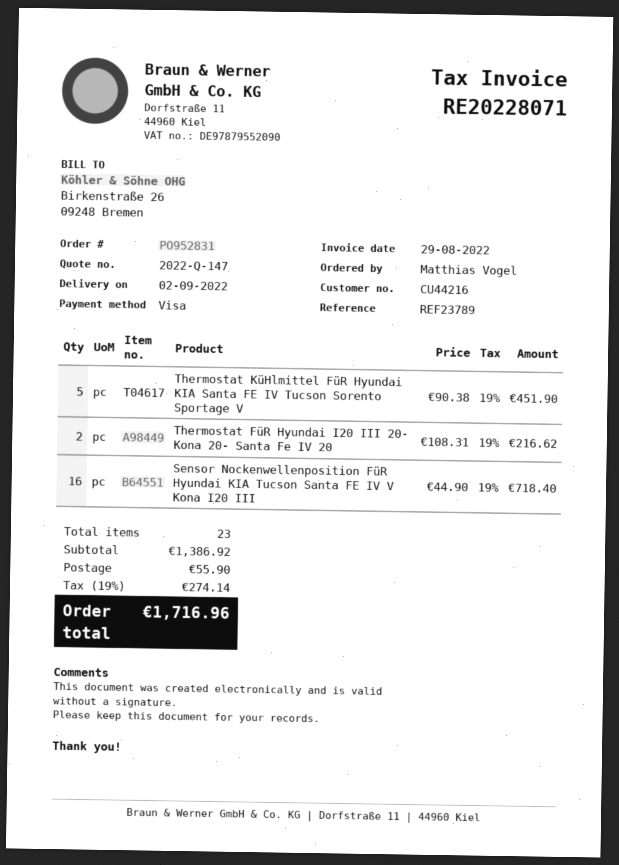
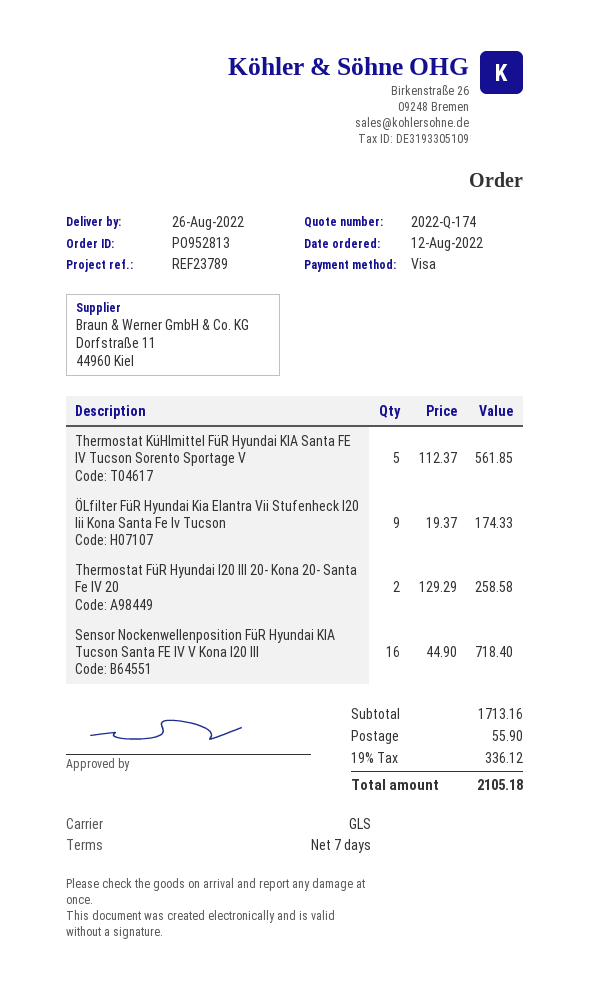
quote number: 2022-Q-147 -> 2022-Q-174
order number: PO952831 -> PO952813
delivery date: 2022-09-02 -> 2022-08-26
Thermostat KüHlmittel FüR Hyundai KIA Santa FE IV Tucson Sorento Sportage V: 5 x 90.38 = 451.90 -> 5 x 112.37 = 561.85
Thermostat FüR Hyundai I20 III 20- Kona 20- Santa Fe IV 20: 2 x 108.31 = 216.62 -> 2 x 129.29 = 258.58
ÖLfilter FüR Hyundai Kia Elantra Vii Stufenheck I20 Iii Kona Santa Fe Iv Tucson: none -> 9 x 19.37 = 174.33
subtotal: 1386.92 -> 1713.16
tax: 19% = 274.14 -> 19% = 336.12
total: 1716.96 -> 2105.18

